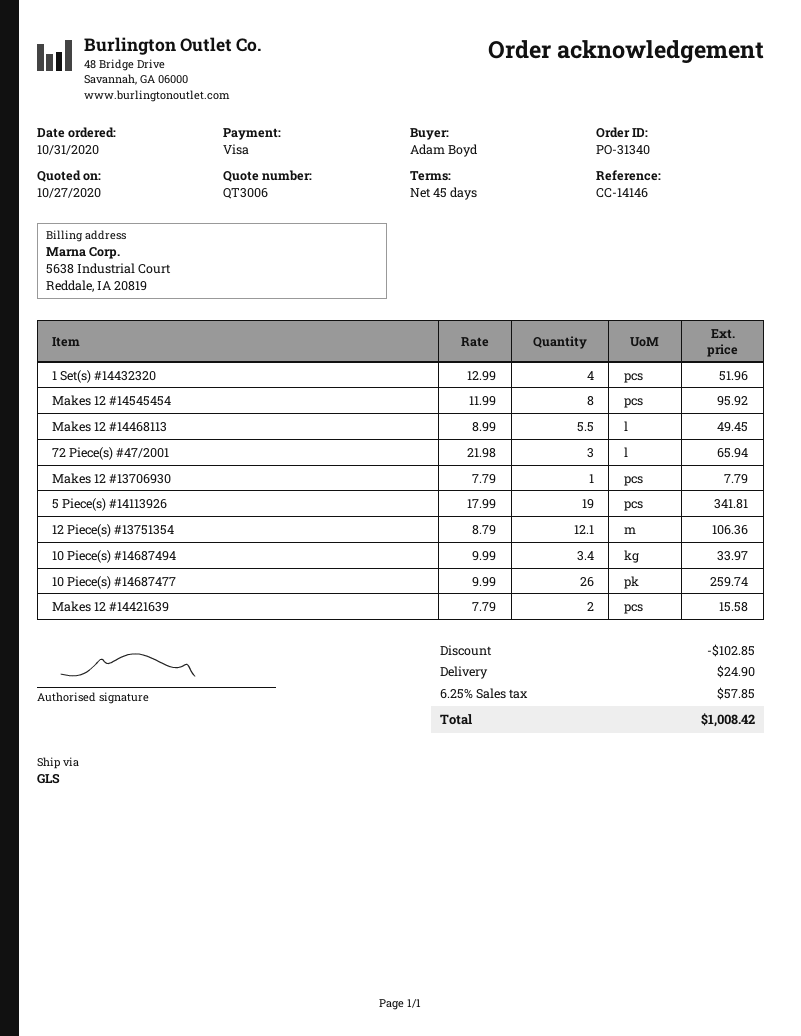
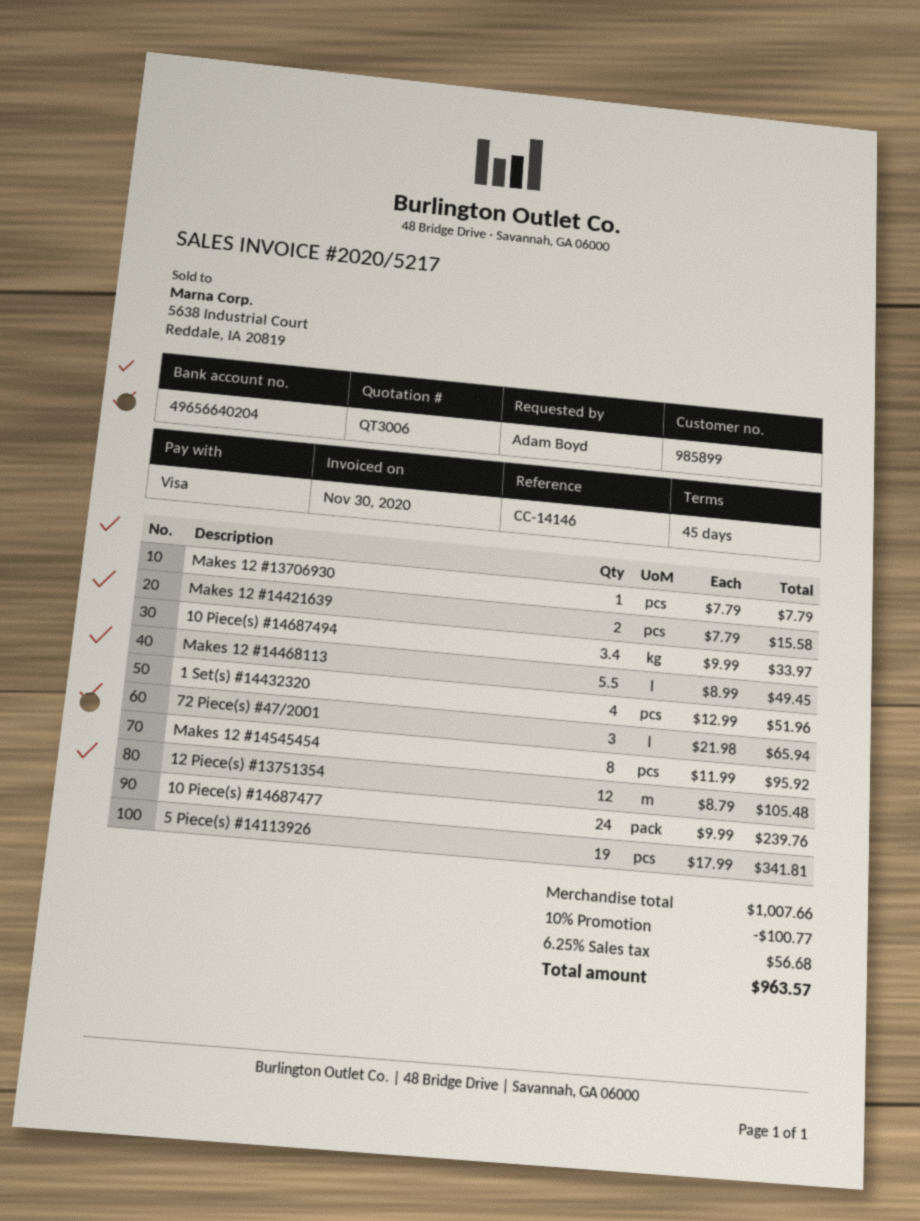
12 Piece(s) #13751354: 12.1 x 8.79 = 106.36 -> 12 x 8.79 = 105.48
10 Piece(s) #14687477: 26 x 9.99 = 259.74 -> 24 x 9.99 = 239.76
discount: 102.85 -> 100.77
shipping: 24.90 -> none
tax: 6.25% = 57.85 -> 6.25% = 56.68
total: 1008.42 -> 963.57

